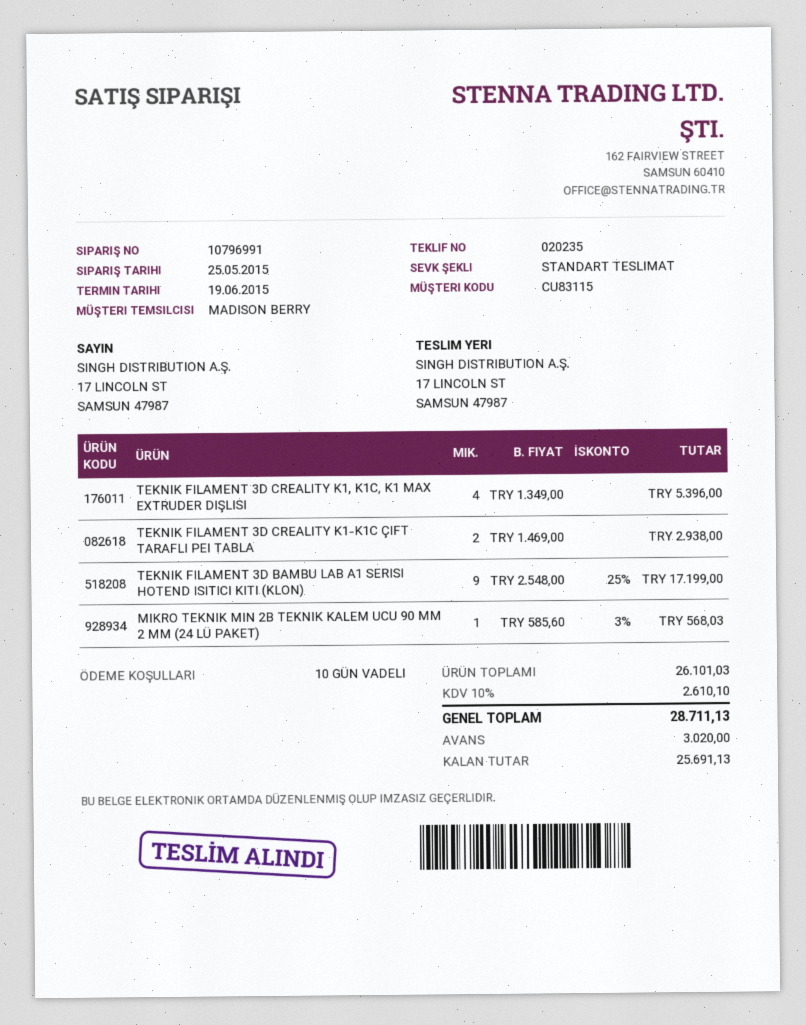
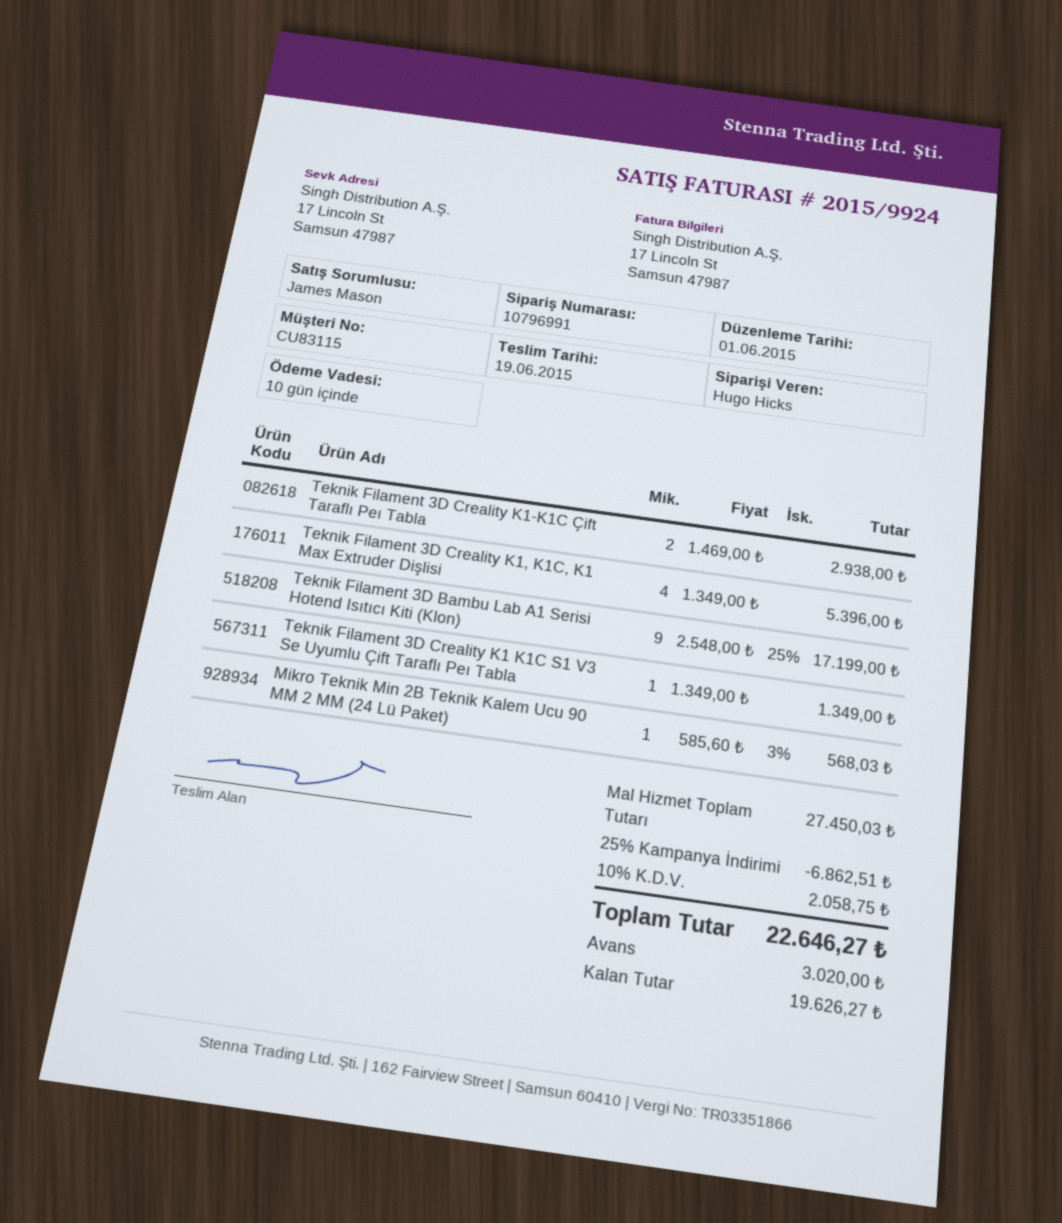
sales rep: MADISON BERRY -> James Mason
Teknik Filament 3D Creality K1 K1C S1 V3 Se Uyumlu Çift Taraflı Peı Tabla: none -> 1 x 1349.00 = 1349.00
subtotal: 26101.03 -> 27450.03
discount: none -> 25% = 6862.51
tax: 10% = 2610.10 -> 10% = 2058.75
total: 28711.13 -> 22646.27
balance: 25691.13 -> 19626.27

